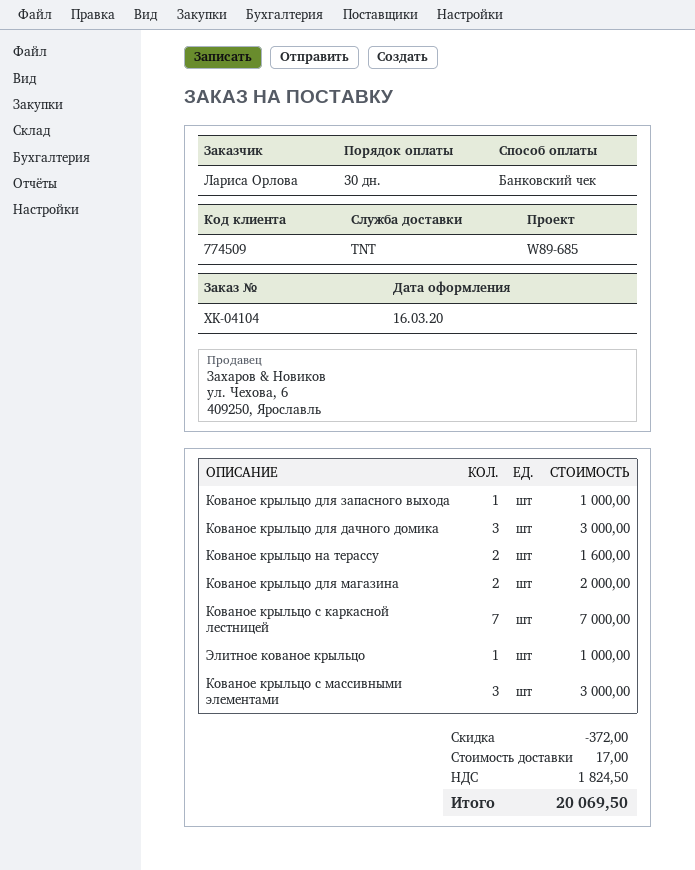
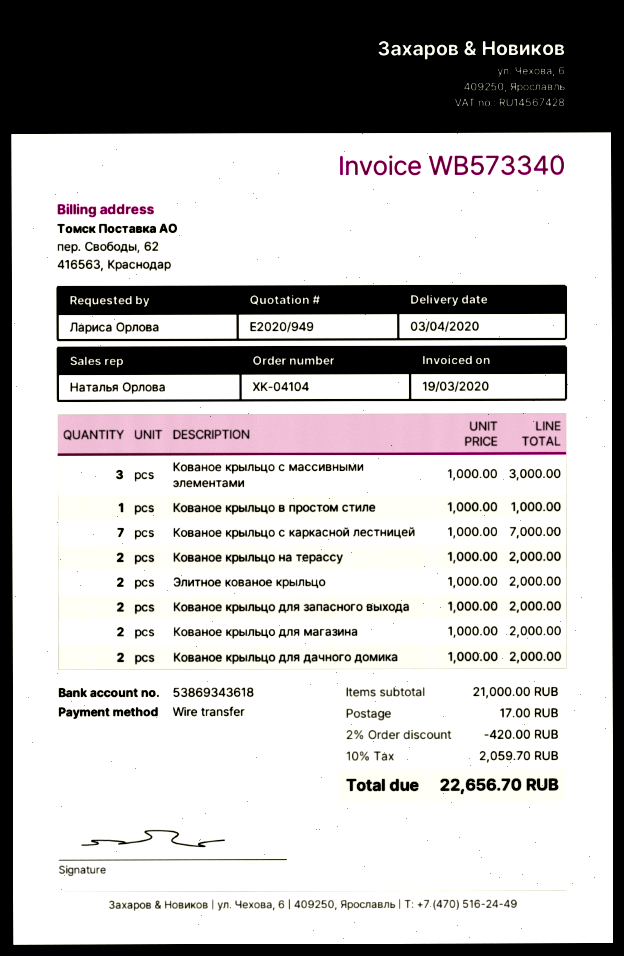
payment method: cheque -> bank transfer
Кованое крыльцо для запасного выхода: 1 for 1000.00 -> 2 for 2000.00
Кованое крыльцо для дачного домика: 3 for 3000.00 -> 2 for 2000.00
Кованое крыльцо на терассу: 2 for 1600.00 -> 2 for 2000.00
Элитное кованое крыльцо: 1 for 1000.00 -> 2 for 2000.00
Кованое крыльцо в простом стиле: none -> 1 for 1000.00
discount: 372.00 -> 420.00
tax: 1824.50 -> 2059.70
total: 20069.50 -> 22656.70

